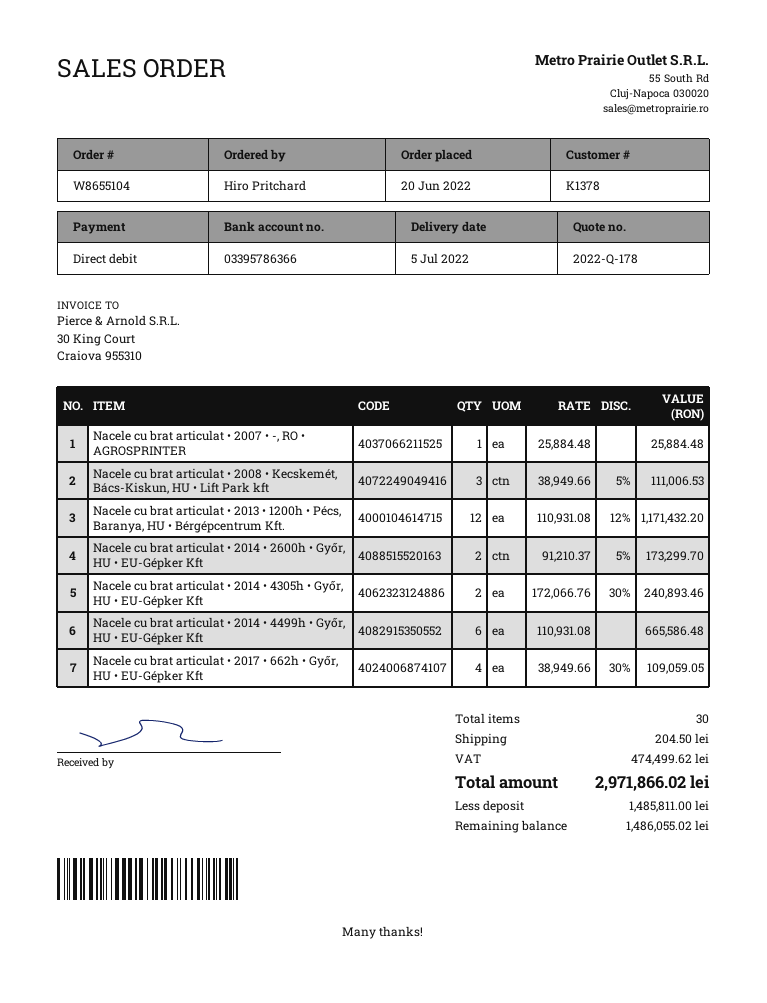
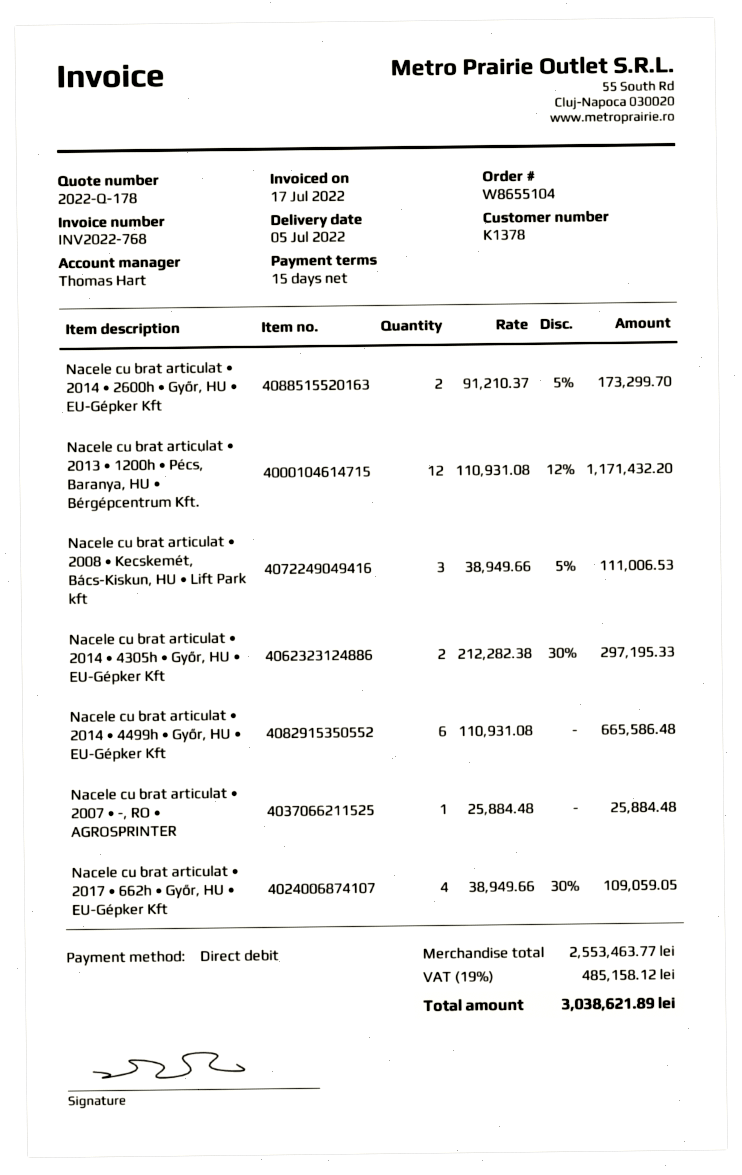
Nacele cu brat articulat • 2014 • 4305h • Győr, HU • EU-Gépker Kft: 2 x 172066.76 - 30% = 240893.46 -> 2 x 212282.38 - 30% = 297195.33
shipping: 204.50 -> none
tax: 474499.62 -> 485158.12
total: 2971866.02 -> 3038621.89

